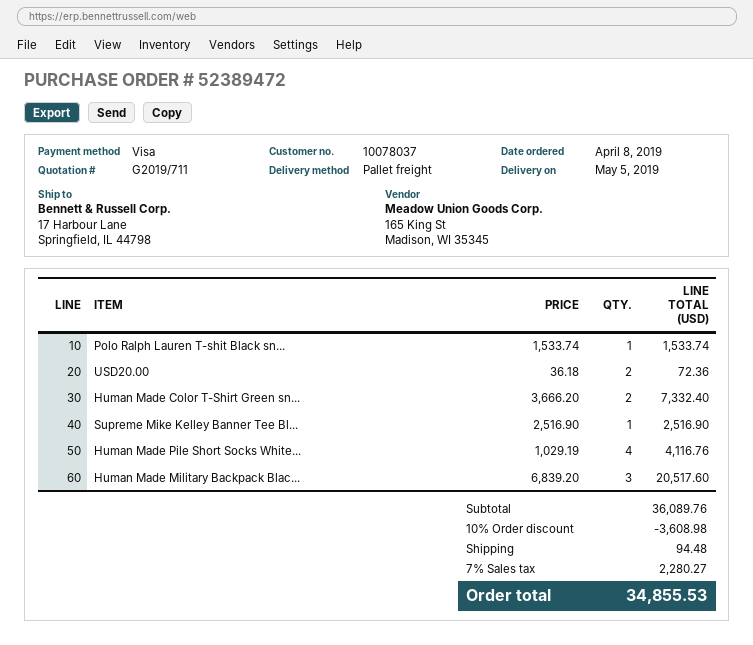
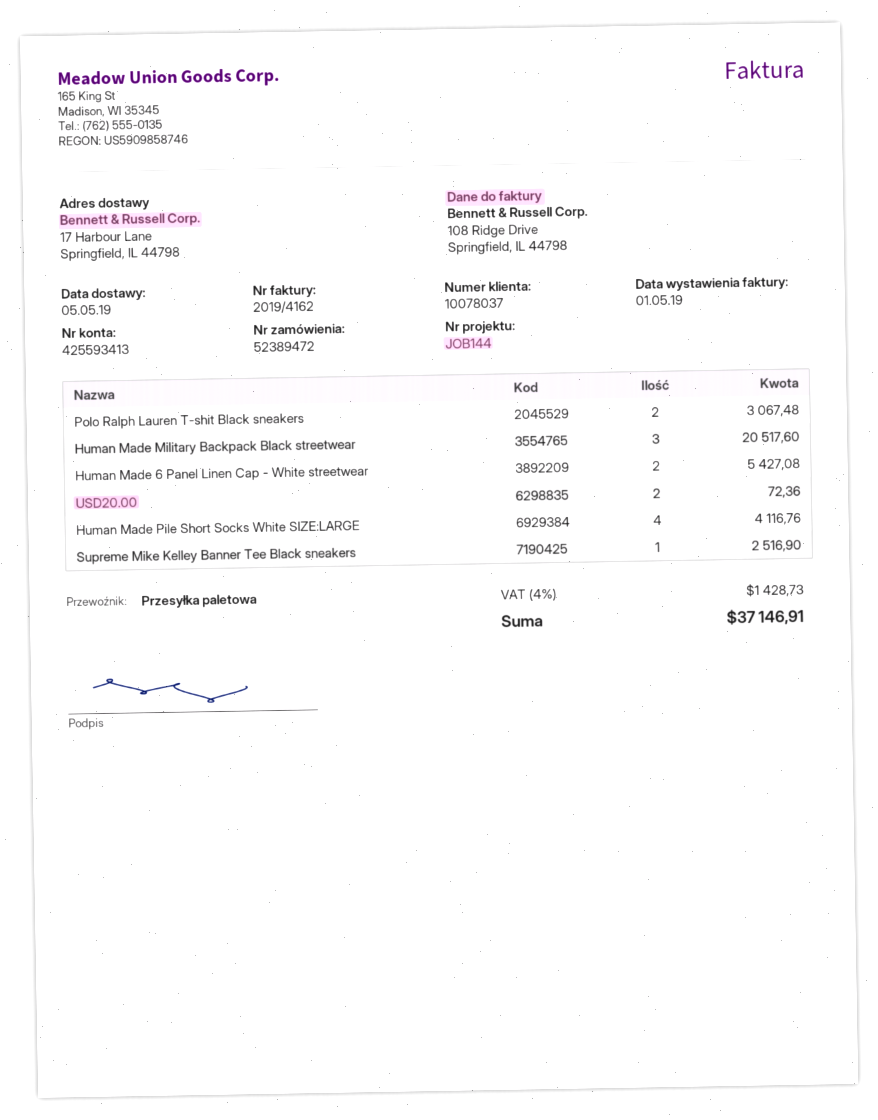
Polo Ralph Lauren T-shit Black sn...: 1 for 1533.74 -> 2 for 3067.48
Human Made Color T-Shirt Green sn...: 2 for 7332.40 -> none
Human Made 6 Panel Linen Cap - White streetwear: none -> 2 for 5427.08
discount: 10% = 3608.98 -> none
shipping: 94.48 -> none
tax: 7% = 2280.27 -> 4% = 1428.73
total: 34855.53 -> 37146.91

